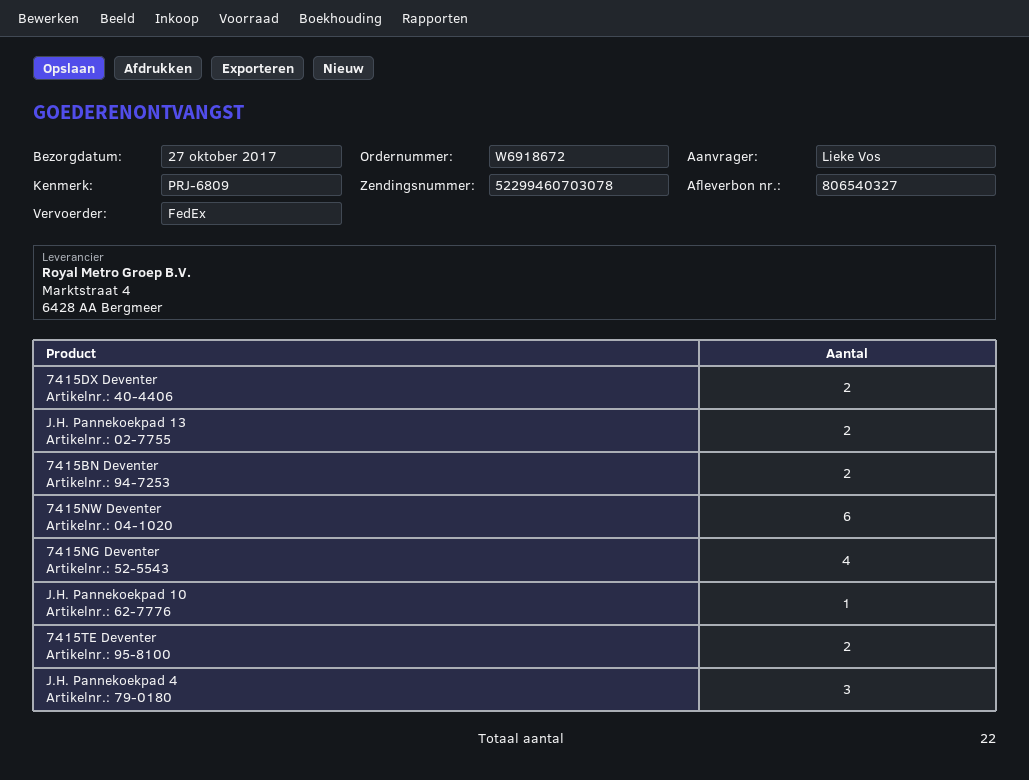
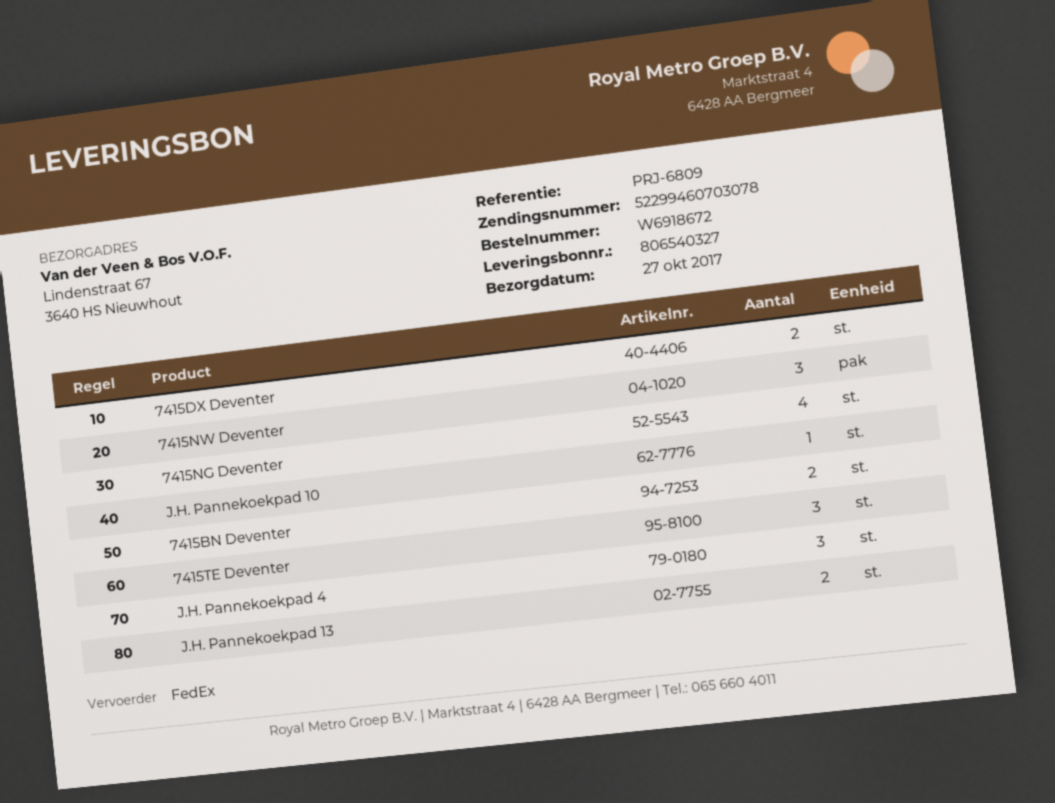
7415NW Deventer: 6 -> 3
7415TE Deventer: 2 -> 3

